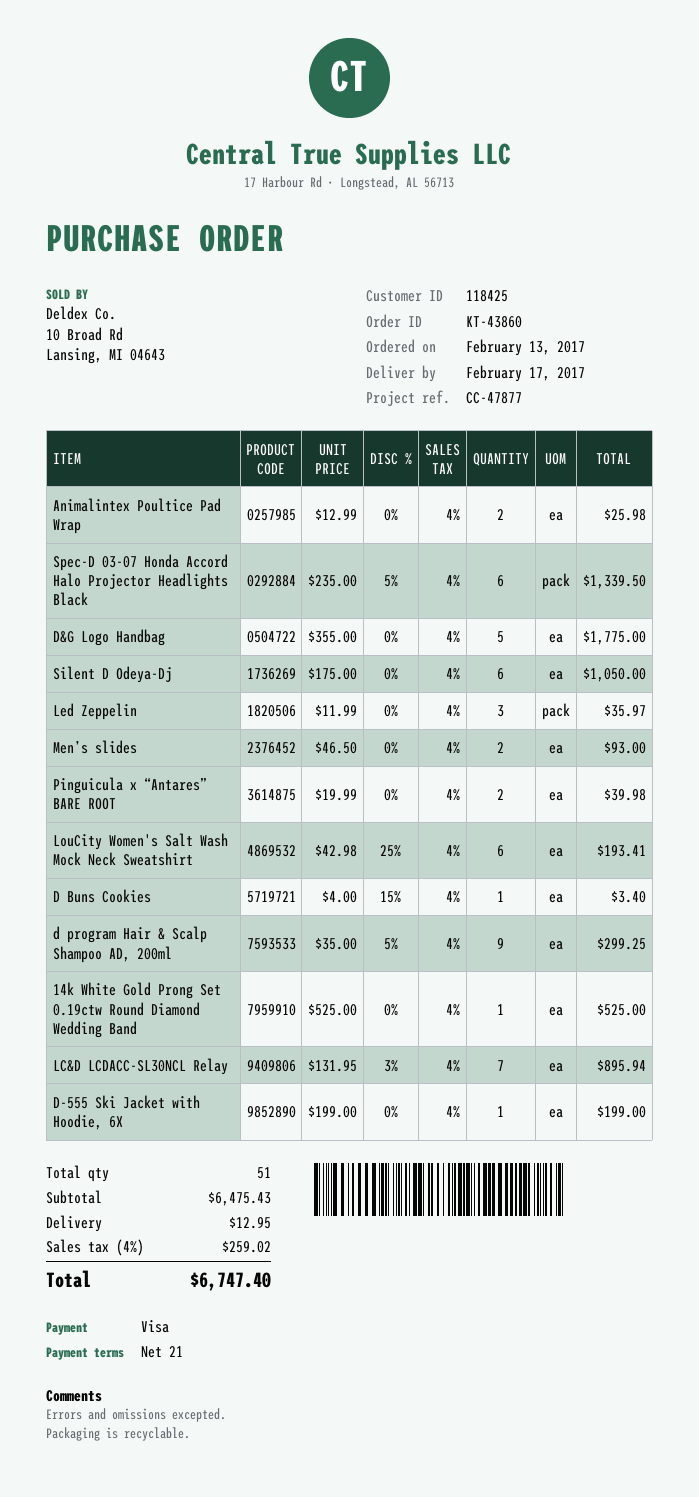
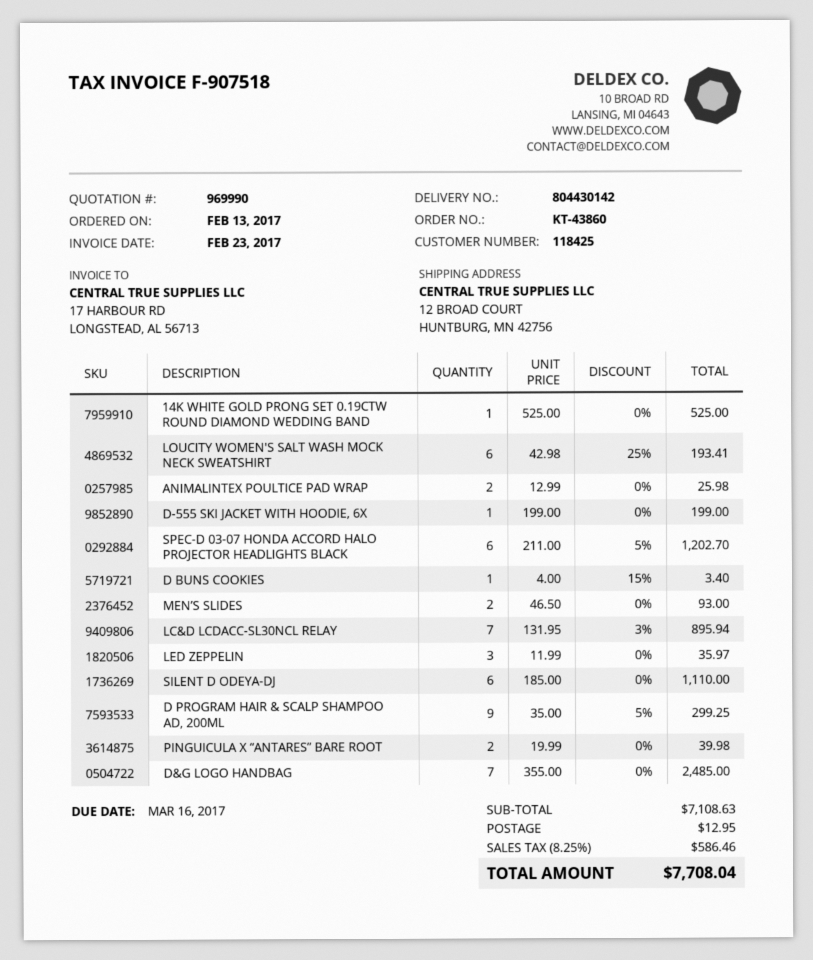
Spec-D 03-07 Honda Accord Halo Projector Headlights Black: 6 x 235.00 - 5% = 1339.50 -> 6 x 211.00 - 5% = 1202.70
D&G Logo Handbag: 5 x 355.00 = 1775.00 -> 7 x 355.00 = 2485.00
Silent D Odeya-Dj: 6 x 175.00 = 1050.00 -> 6 x 185.00 = 1110.00
subtotal: 6475.43 -> 7108.63
tax: 4% = 259.02 -> 8.25% = 586.46
total: 6747.40 -> 7708.04

